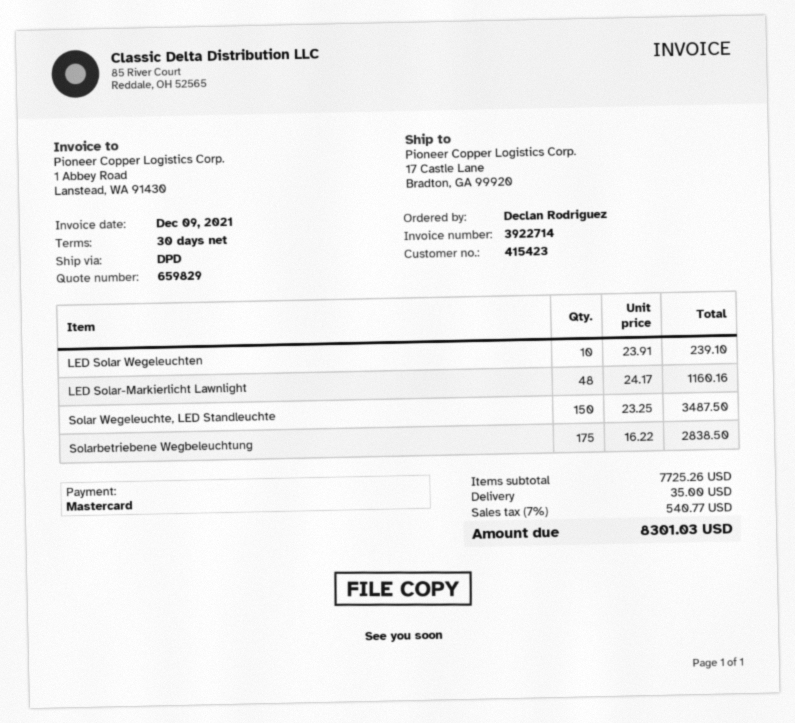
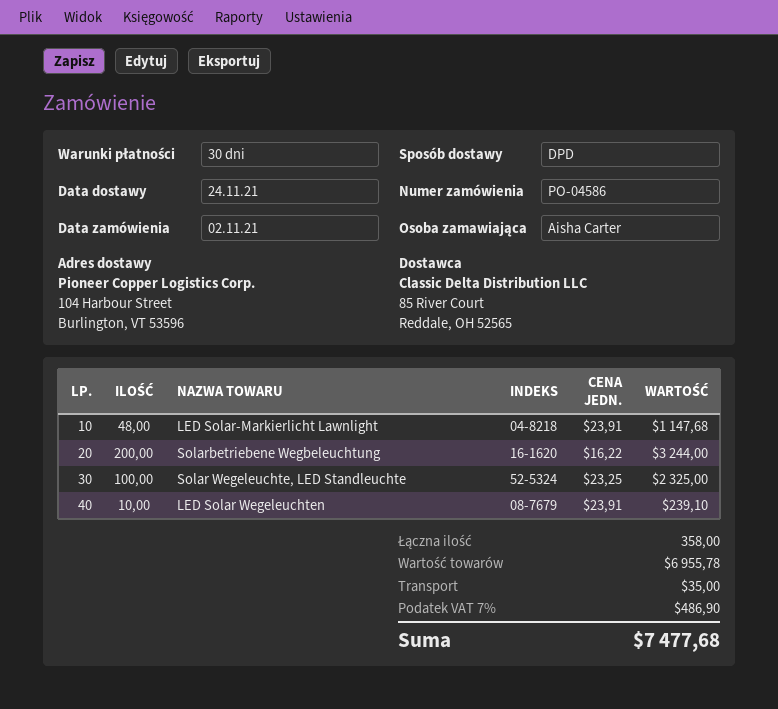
ordered by: Declan Rodriguez -> Aisha Carter
ship to: 17 Castle Lane, Bradton, GA 99920 -> 104 Harbour Street, Burlington, VT 53596
LED Solar-Markierlicht Lawnlight: 48 x 24.17 = 1160.16 -> 48 x 23.91 = 1147.68
Solar Wegeleuchte, LED Standleuchte: 150 x 23.25 = 3487.50 -> 100 x 23.25 = 2325.00
Solarbetriebene Wegbeleuchtung: 175 x 16.22 = 2838.50 -> 200 x 16.22 = 3244.00
subtotal: 7725.26 -> 6955.78
tax: 7% = 540.77 -> 7% = 486.90
total: 8301.03 -> 7477.68

